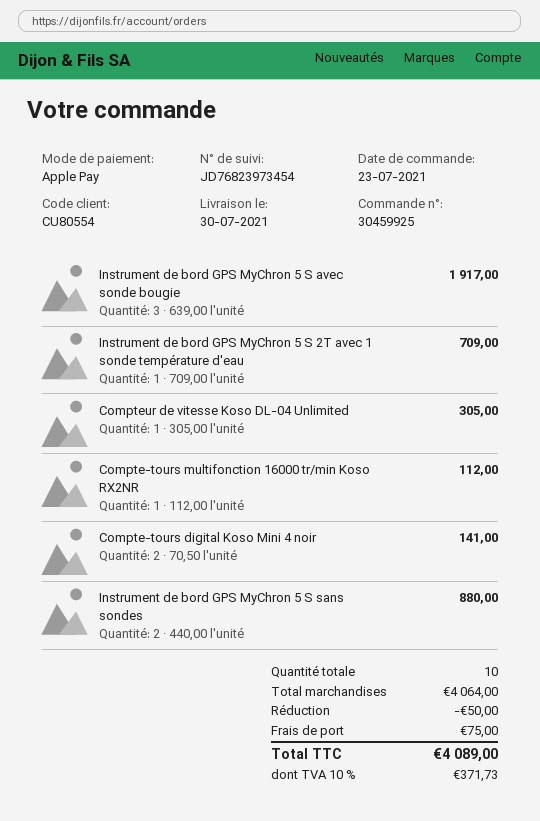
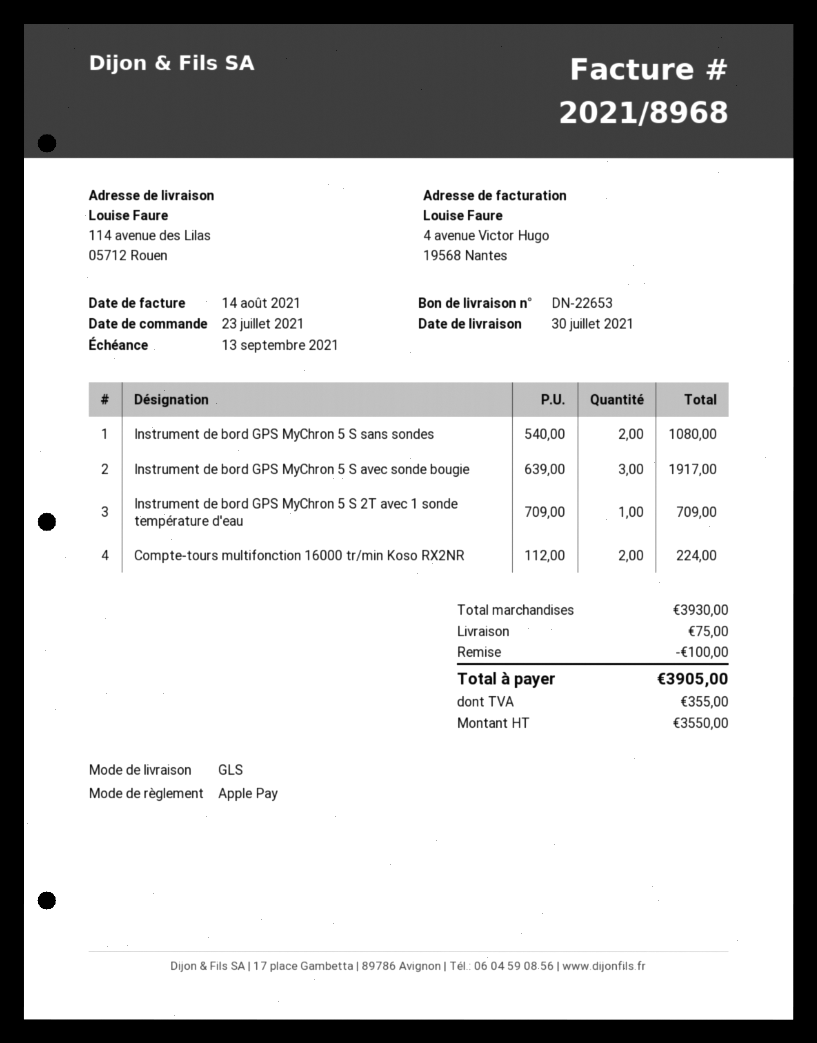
Compteur de vitesse Koso DL-04 Unlimited: 1 x 305.00 = 305.00 -> none
Compte-tours multifonction 16000 tr/min Koso RX2NR: 1 x 112.00 = 112.00 -> 2 x 112.00 = 224.00
Compte-tours digital Koso Mini 4 noir: 2 x 70.50 = 141.00 -> none
Instrument de bord GPS MyChron 5 S sans sondes: 2 x 440.00 = 880.00 -> 2 x 540.00 = 1080.00
subtotal: 4064.00 -> 3930.00
discount: 50.00 -> 100.00
tax: 371.73 -> 355.00
total: 4089.00 -> 3905.00

